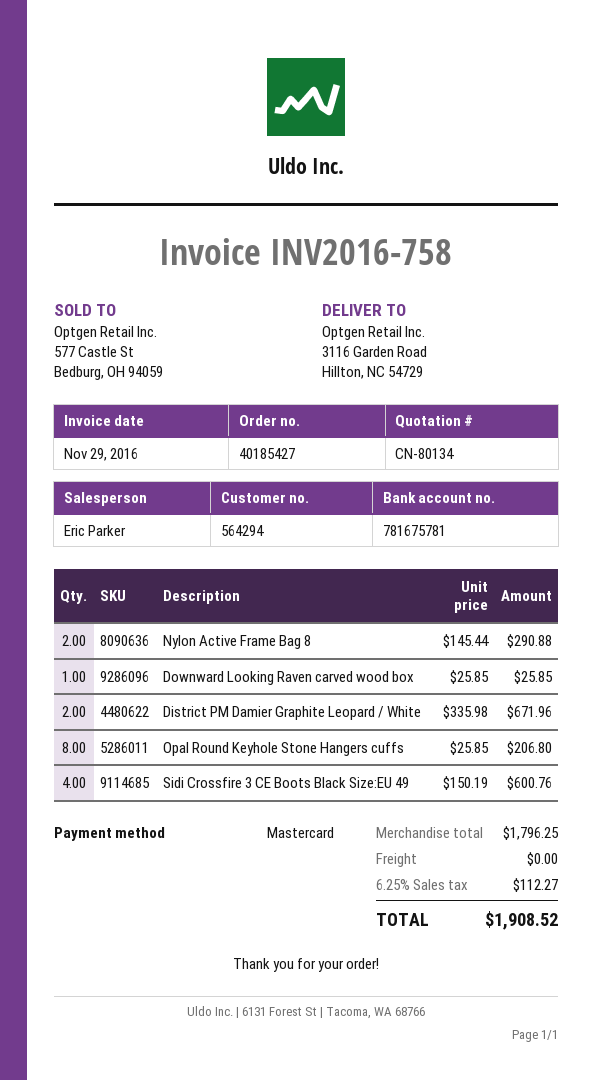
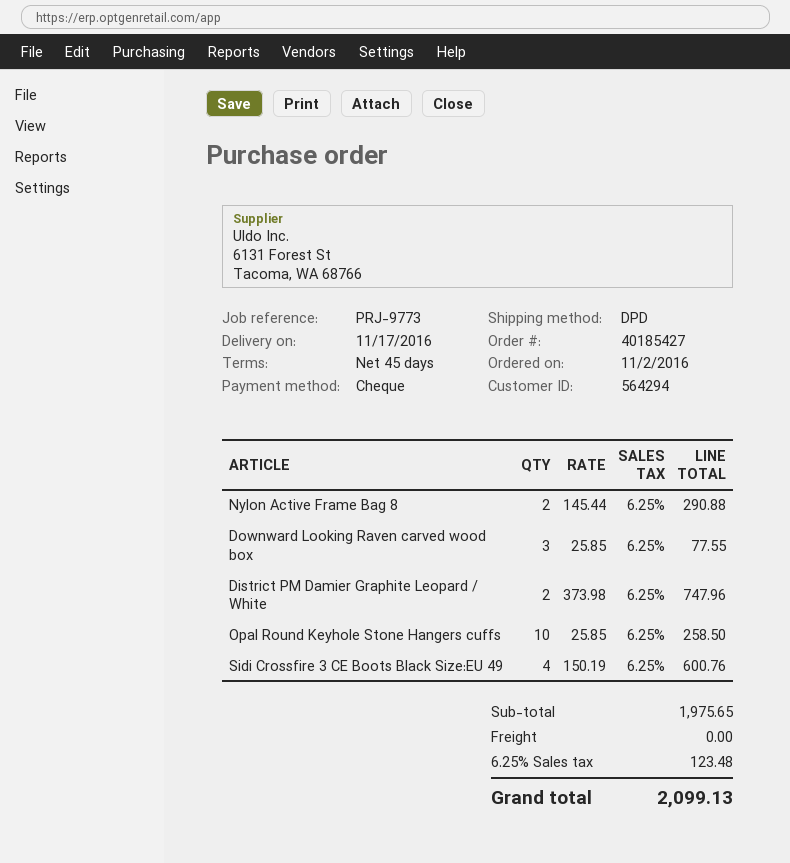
payment method: Mastercard -> cheque
Downward Looking Raven carved wood box: 1 x 25.85 = 25.85 -> 3 x 25.85 = 77.55
District PM Damier Graphite Leopard / White: 2 x 335.98 = 671.96 -> 2 x 373.98 = 747.96
Opal Round Keyhole Stone Hangers cuffs: 8 x 25.85 = 206.80 -> 10 x 25.85 = 258.50
subtotal: 1796.25 -> 1975.65
tax: 6.25% = 112.27 -> 6.25% = 123.48
total: 1908.52 -> 2099.13

